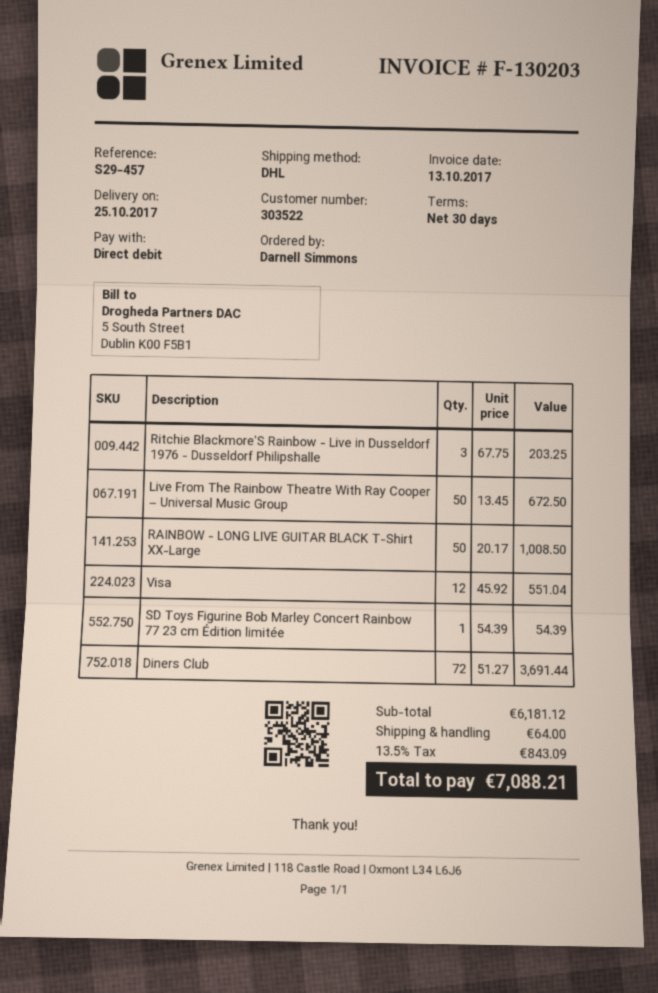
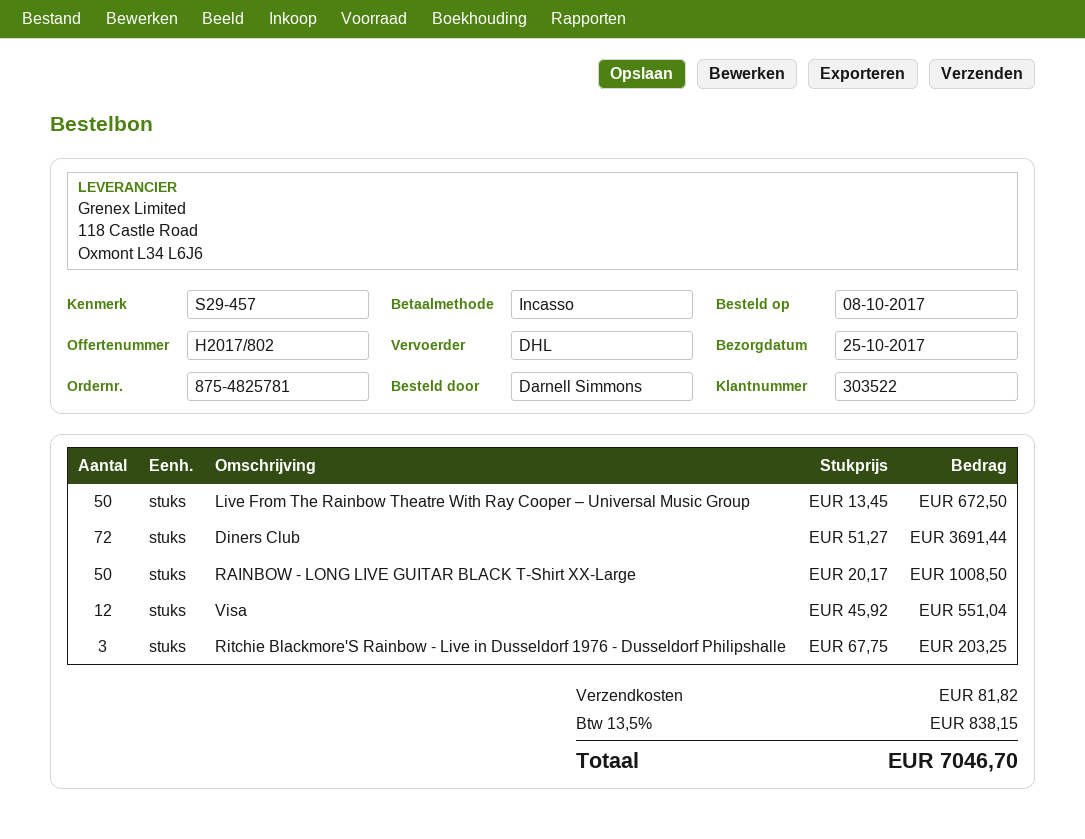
SD Toys Figurine Bob Marley Concert Rainbow 77 23 cm Édition limitée: 1 x 54.39 = 54.39 -> none
shipping: 64.00 -> 81.82
tax: 13.5% = 843.09 -> 13.5% = 838.15
total: 7088.21 -> 7046.70

